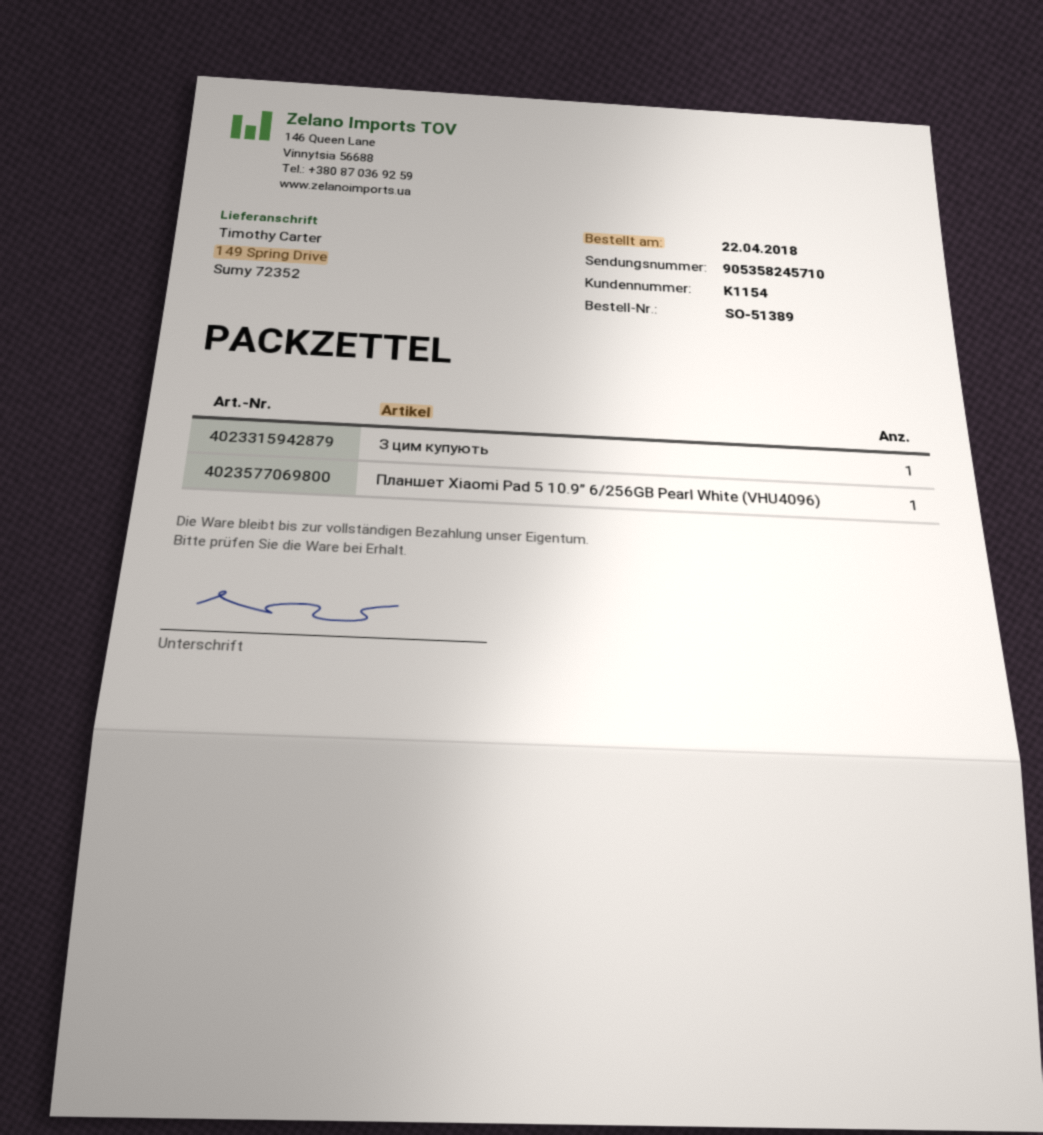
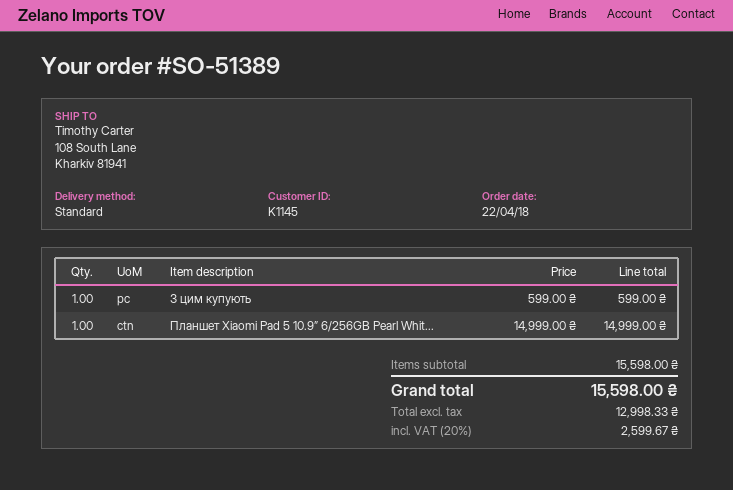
customer number: K1154 -> K1145
ship to: 149 Spring Drive, Sumy 72352 -> 108 South Lane, Kharkiv 81941

